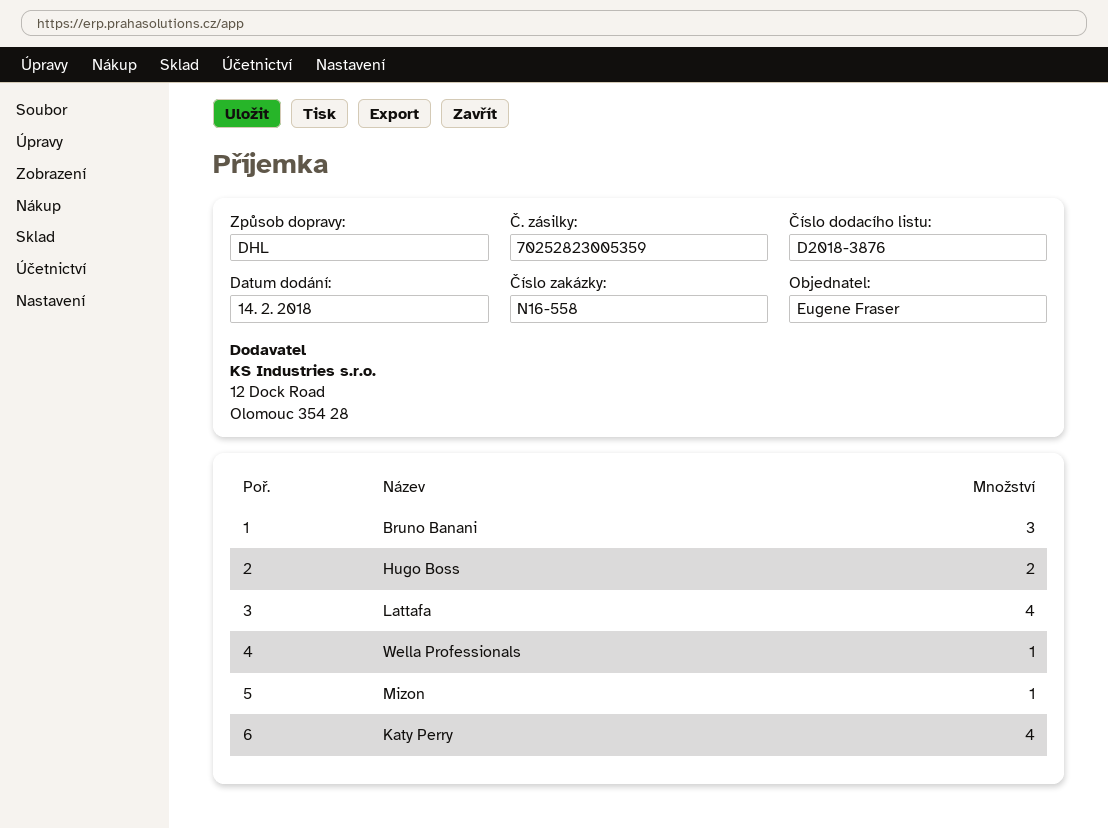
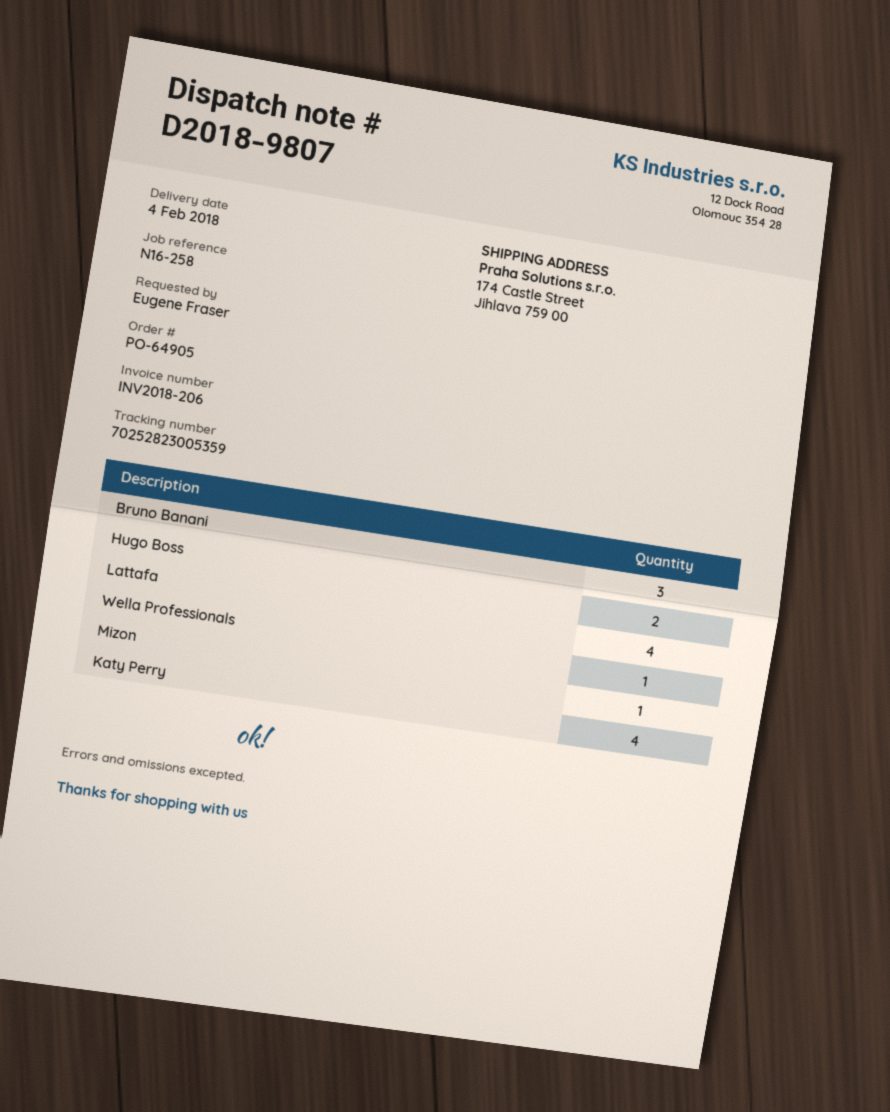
delivery note number: D2018-3876 -> D2018-9807
delivery date: 2018-02-14 -> 2018-02-04
reference: N16-558 -> N16-258

